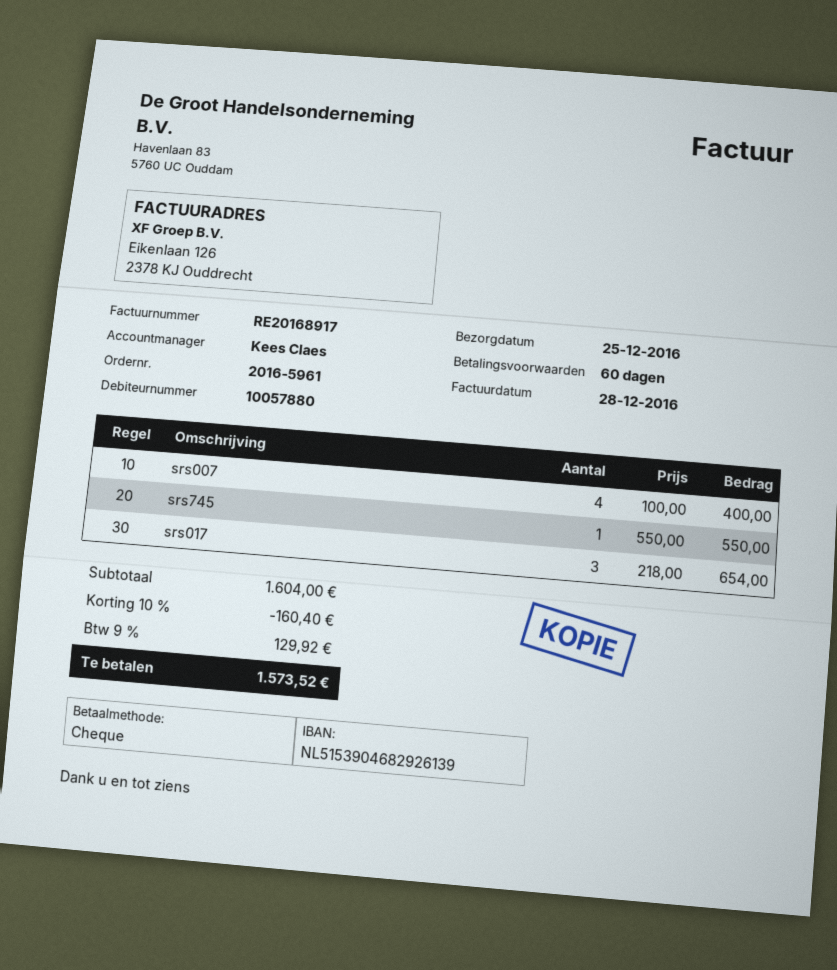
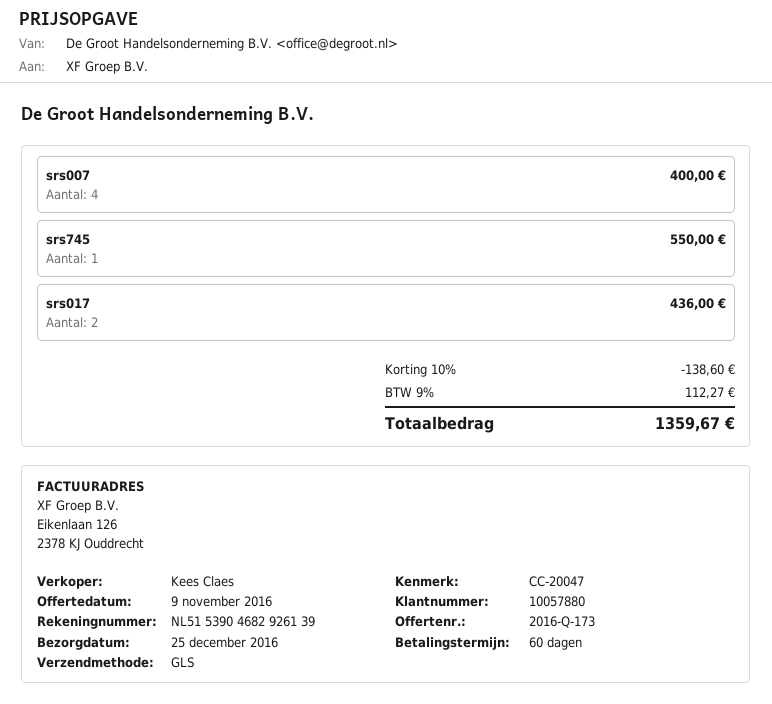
srs017: 3 for 654.00 -> 2 for 436.00
discount: 10% = 160.40 -> 10% = 138.60
tax: 9% = 129.92 -> 9% = 112.27
total: 1573.52 -> 1359.67

